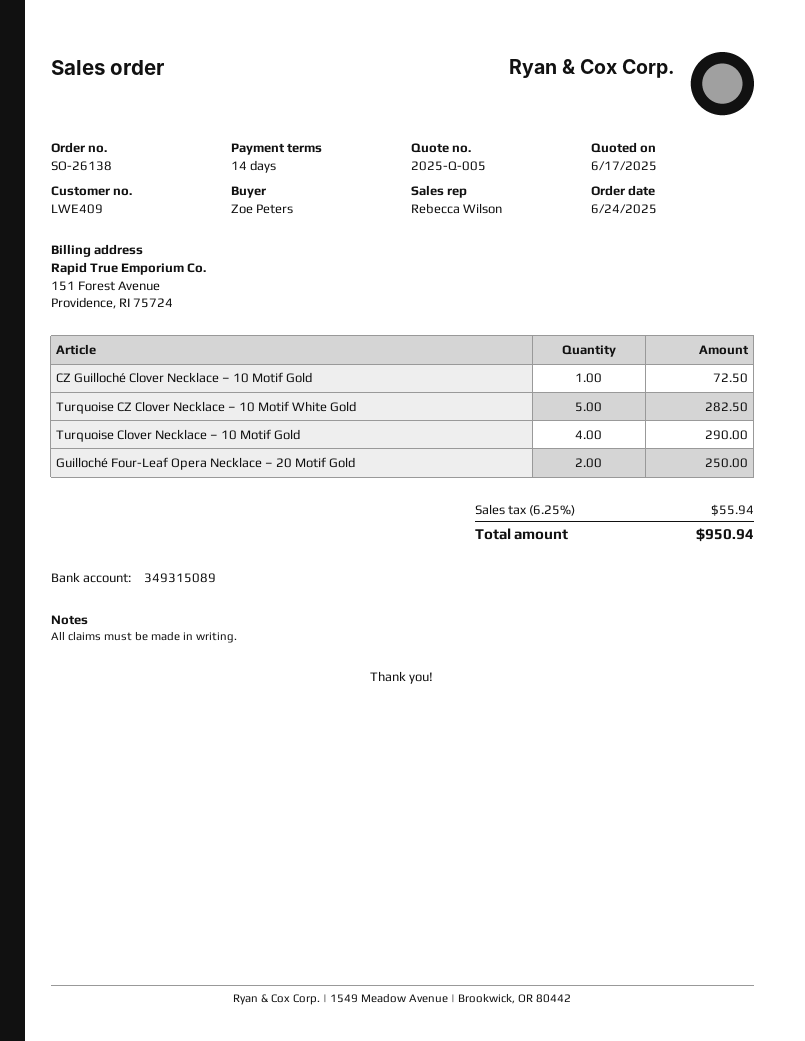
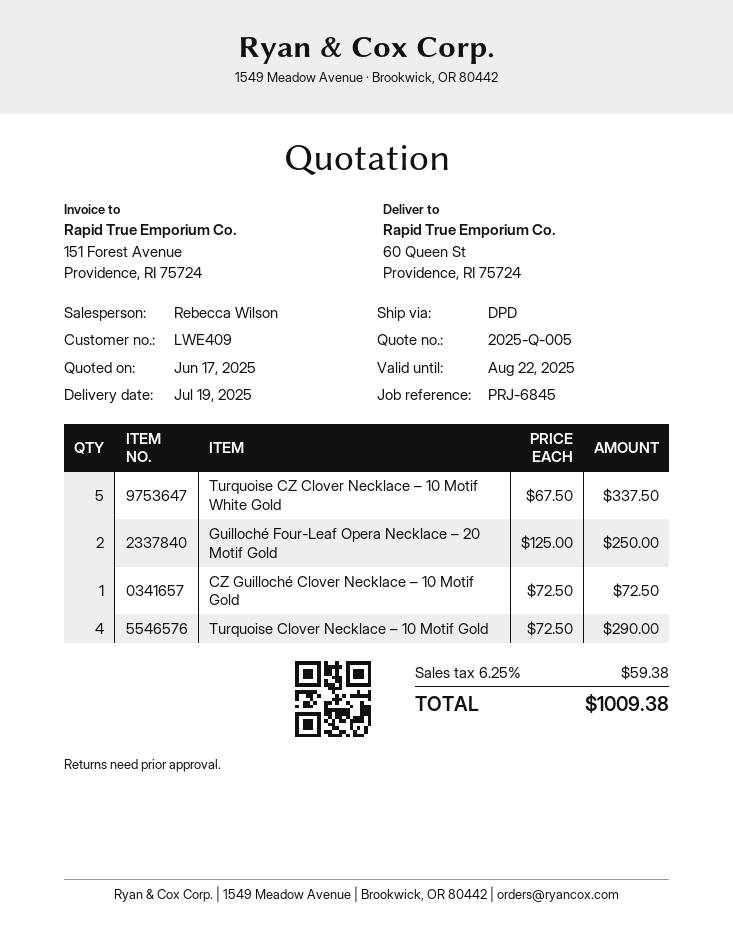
Turquoise CZ Clover Necklace – 10 Motif White Gold: 5 for 282.50 -> 5 for 337.50
tax: 6.25% = 55.94 -> 6.25% = 59.38
total: 950.94 -> 1009.38

